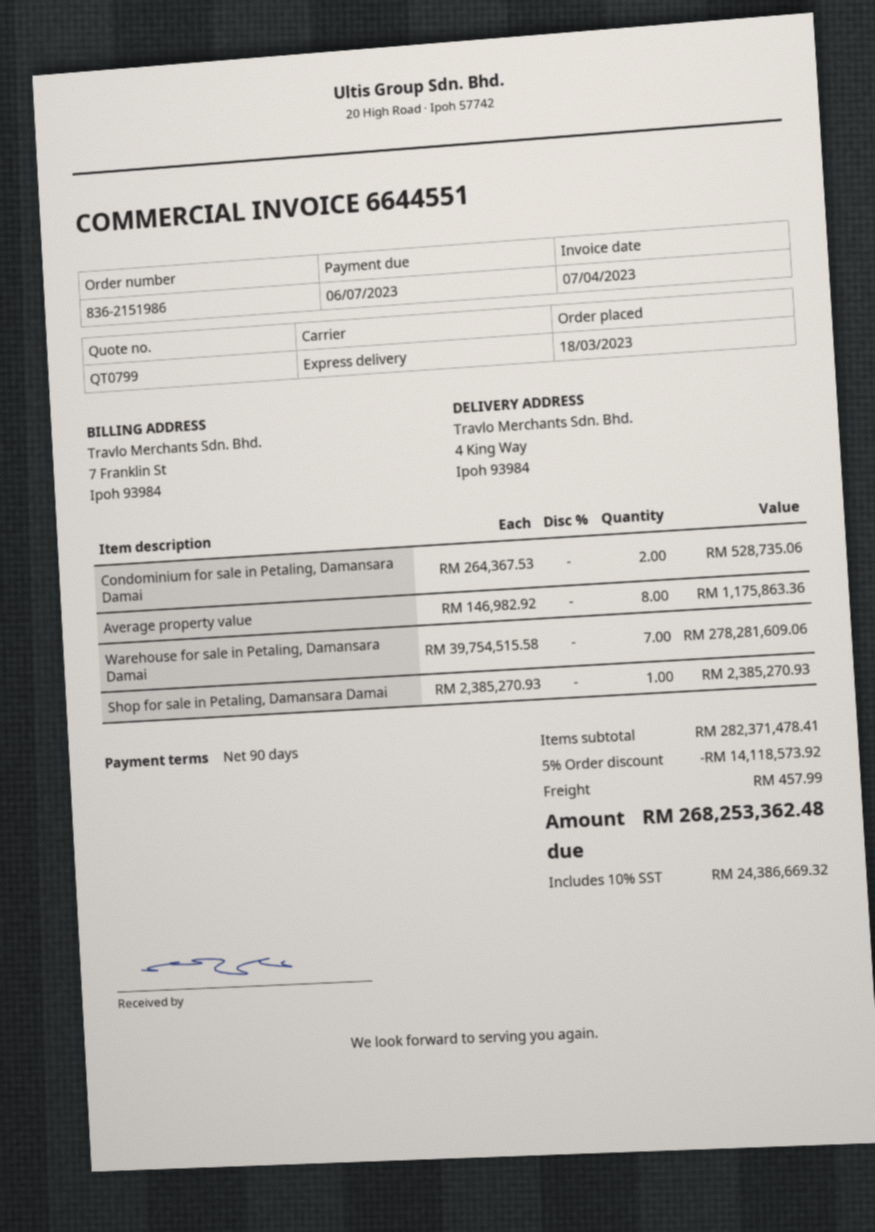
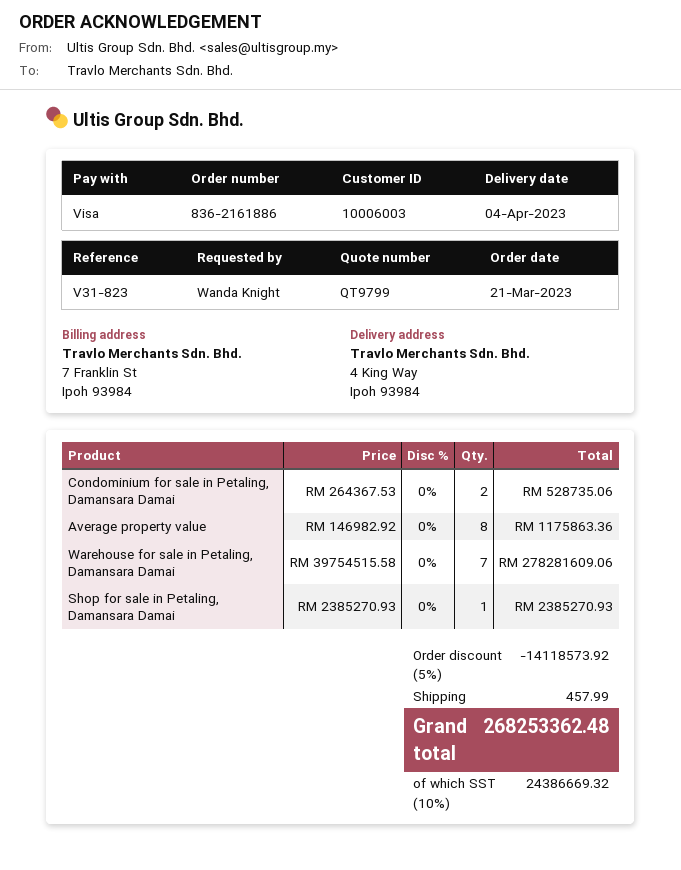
quote number: QT0799 -> QT9799
order number: 836-2151986 -> 836-2161886
order date: 2023-03-18 -> 2023-03-21

